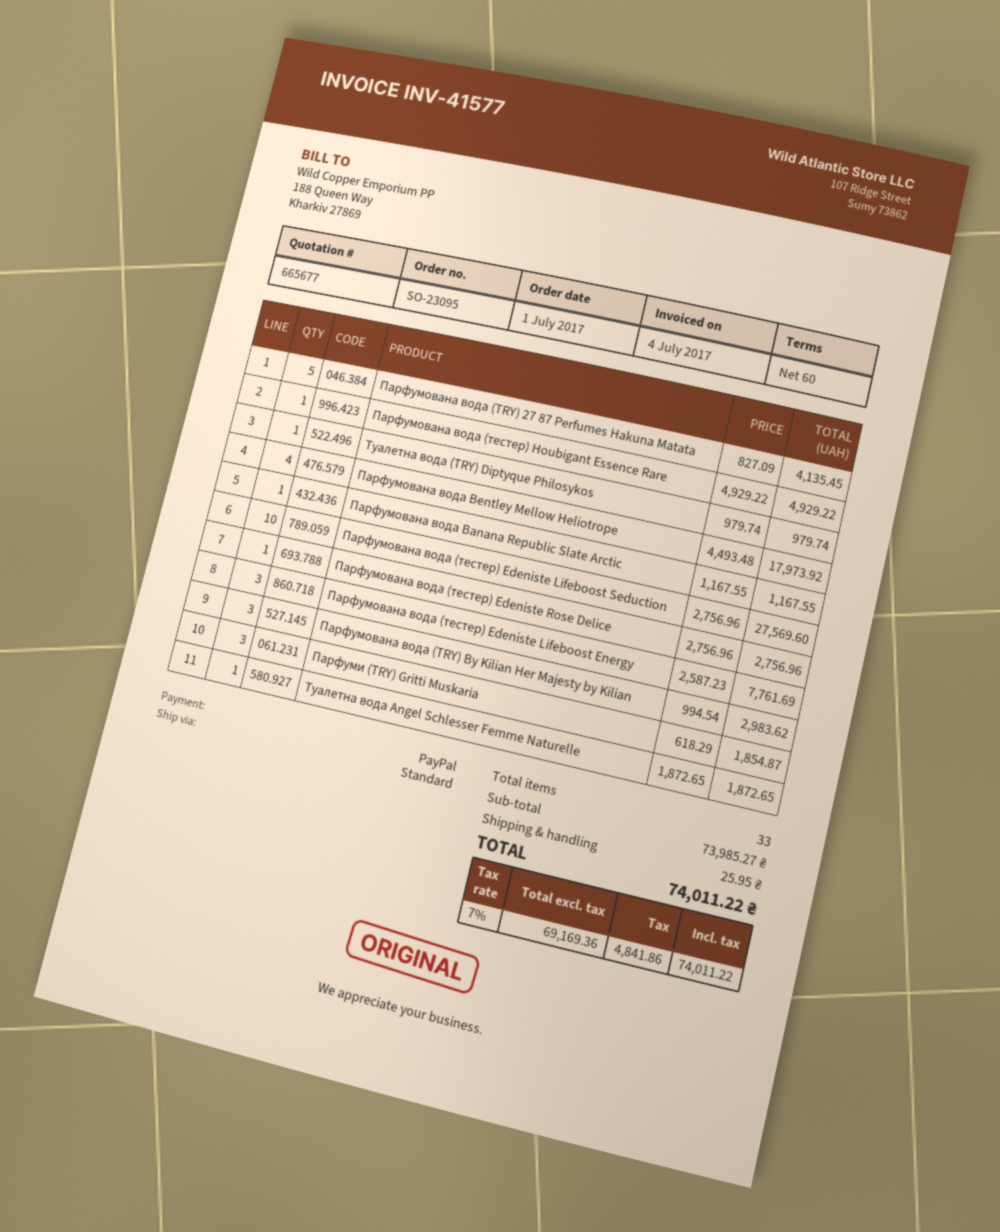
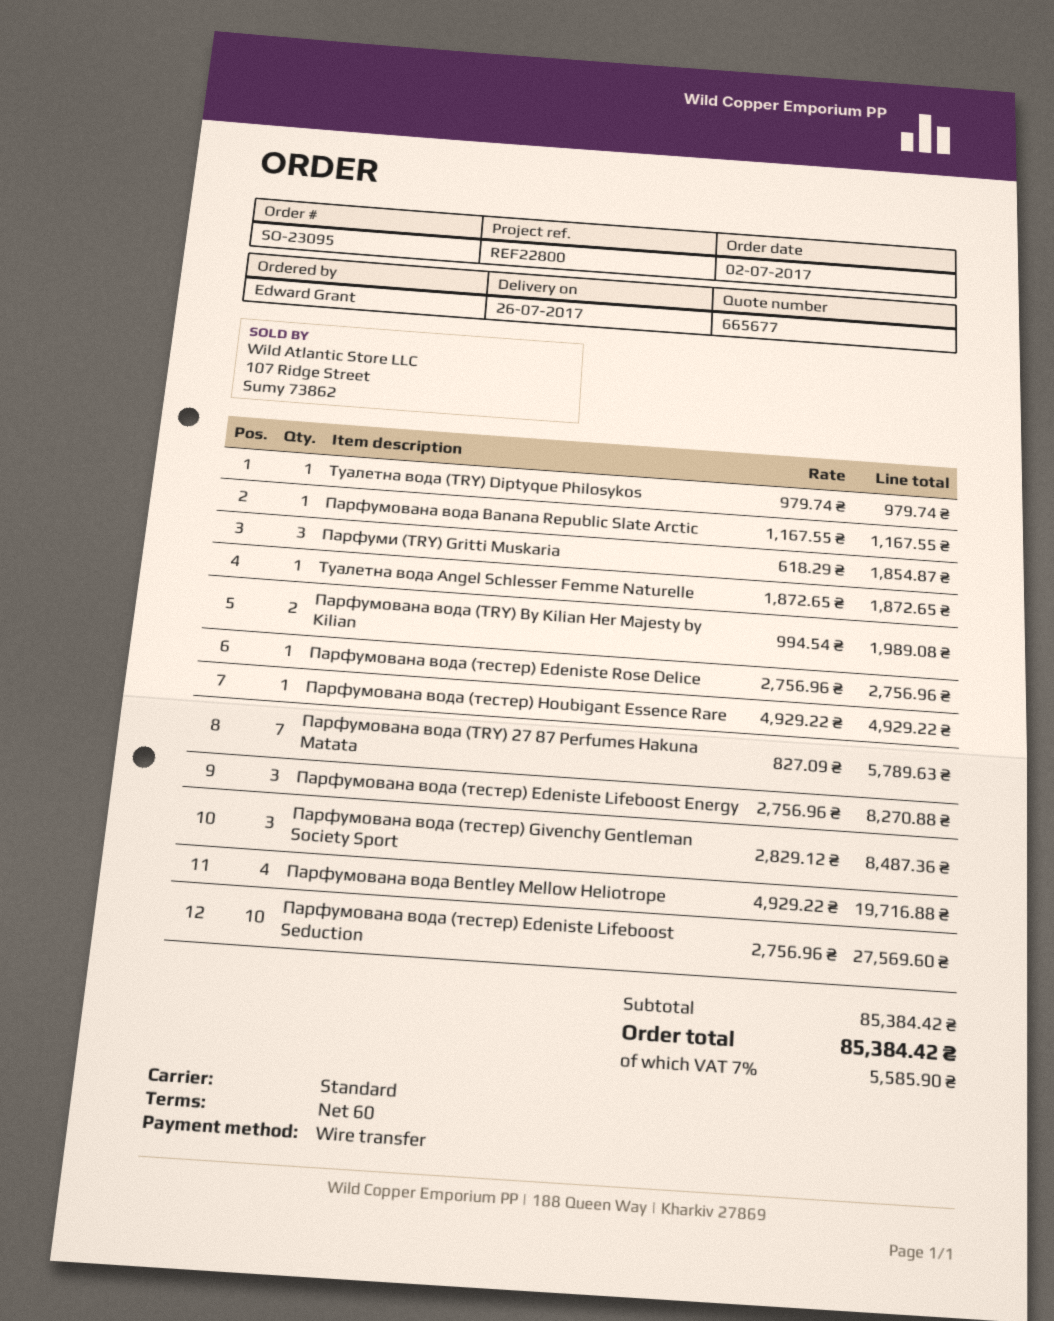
order date: 2017-07-01 -> 2017-07-02
payment method: PayPal -> bank transfer
Парфумована вода (TRY) 27 87 Perfumes Hakuna Matata: 5 x 827.09 = 4135.45 -> 7 x 827.09 = 5789.63
Парфумована вода Bentley Mellow Heliotrope: 4 x 4493.48 = 17973.92 -> 4 x 4929.22 = 19716.88
Парфумована вода (тестер) Edeniste Lifeboost Energy: 3 x 2587.23 = 7761.69 -> 3 x 2756.96 = 8270.88
Парфумована вода (TRY) By Kilian Her Majesty by Kilian: 3 x 994.54 = 2983.62 -> 2 x 994.54 = 1989.08
Парфумована вода (тестер) Givenchy Gentleman Society Sport: none -> 3 x 2829.12 = 8487.36
subtotal: 73985.27 -> 85384.42
shipping: 25.95 -> none
tax: 7% = 4841.86 -> 7% = 5585.90
total: 74011.22 -> 85384.42

